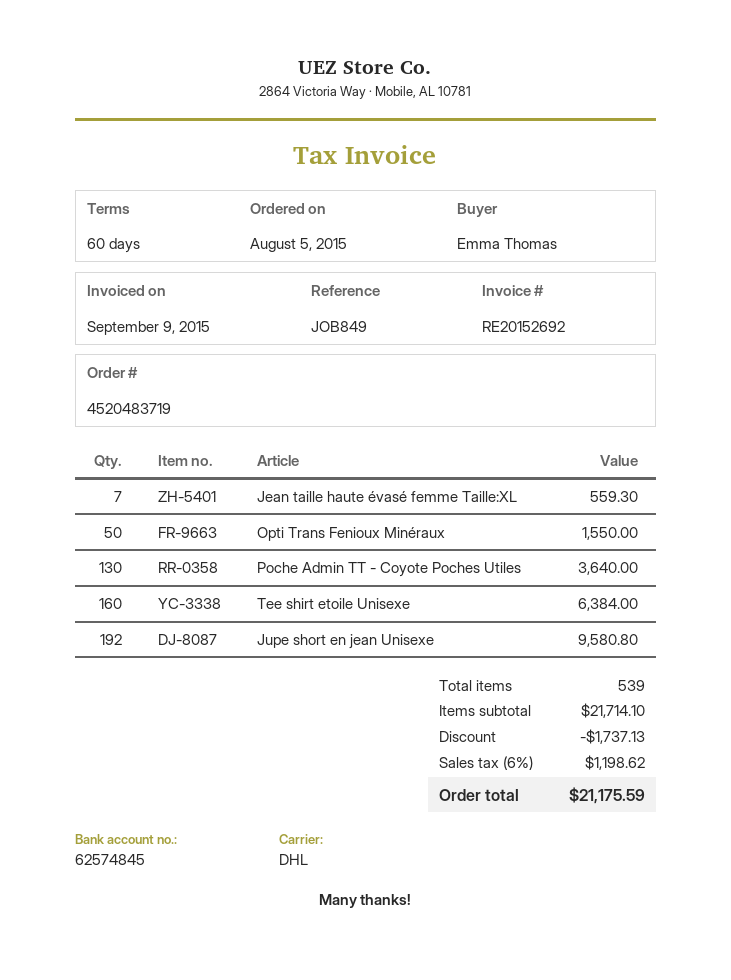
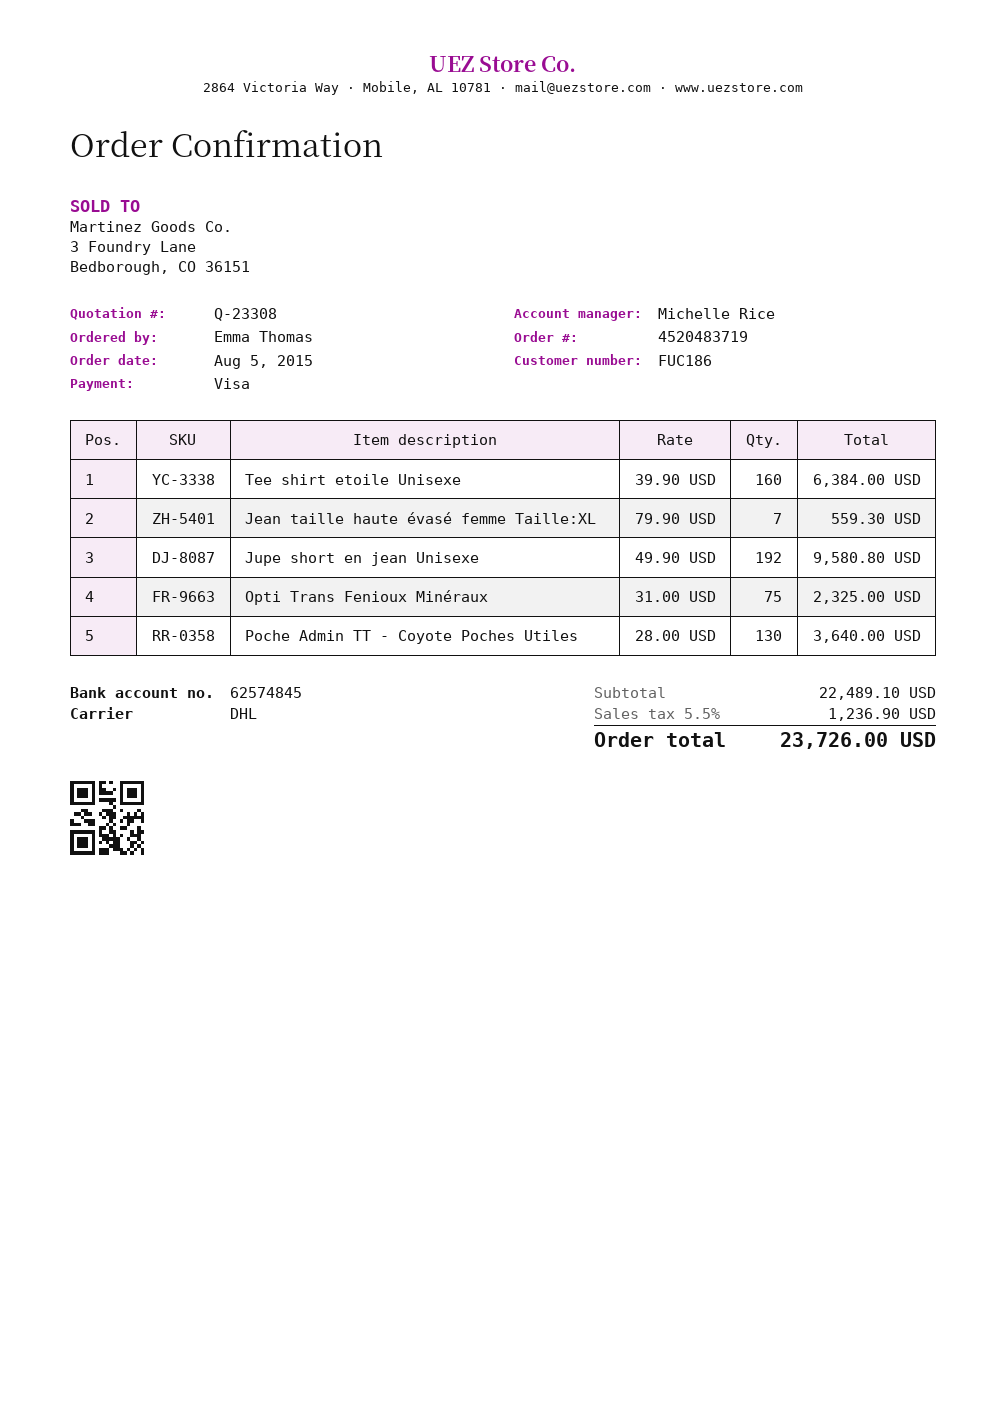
Opti Trans Fenioux Minéraux: 50 for 1550.00 -> 75 for 2325.00
subtotal: 21714.10 -> 22489.10
discount: 1737.13 -> none
tax: 6% = 1198.62 -> 5.5% = 1236.90
total: 21175.59 -> 23726.00

